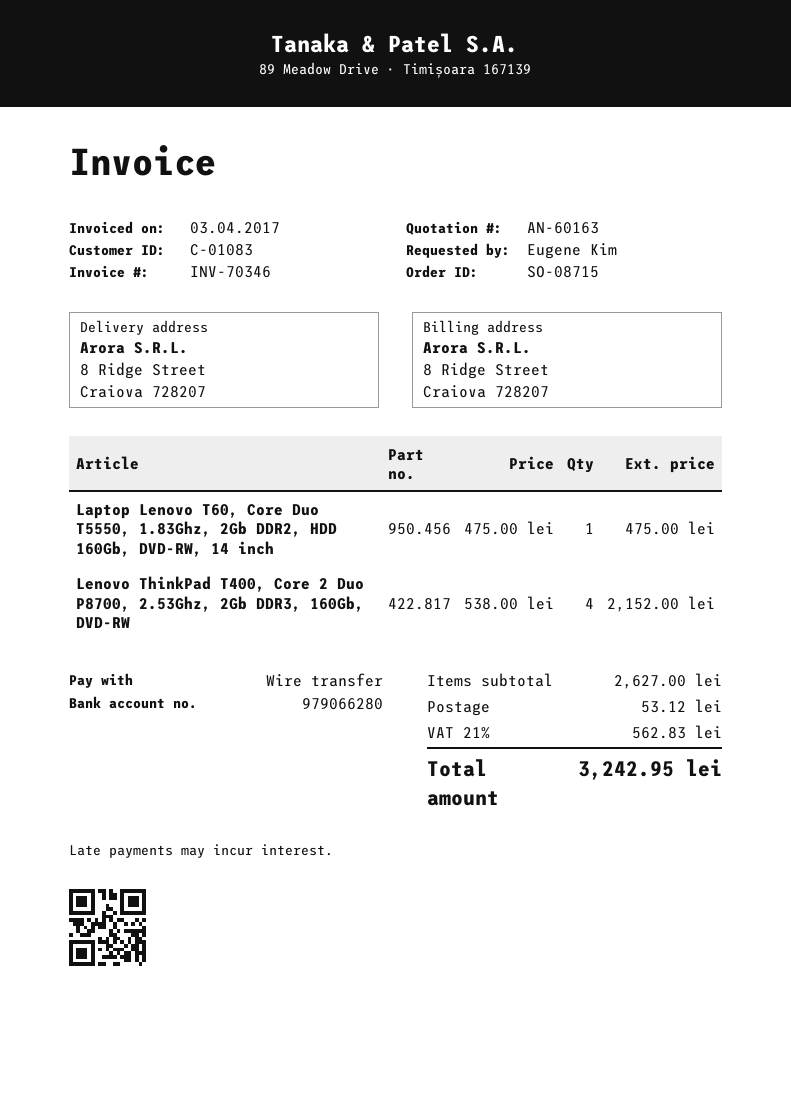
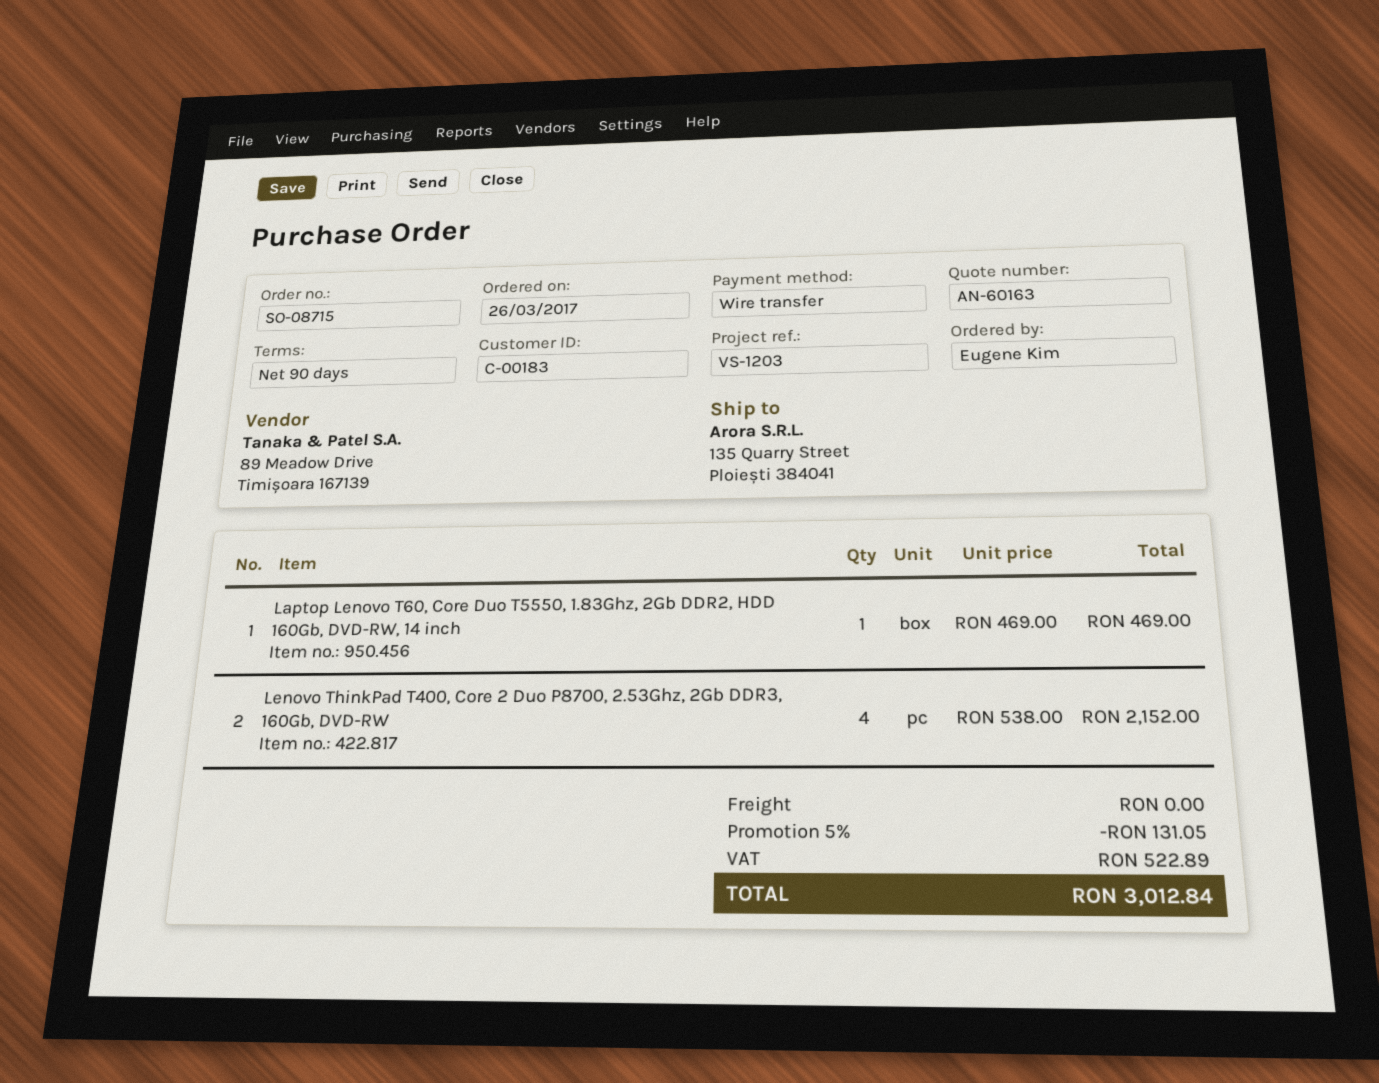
customer number: C-01083 -> C-00183
ship to: 8 Ridge Street, Craiova 728207 -> 135 Quarry Street, Ploiești 384041
Laptop Lenovo T60, Core Duo T5550, 1.83Ghz, 2Gb DDR2, HDD 160Gb, DVD-RW, 14 inch: 1 x 475.00 = 475.00 -> 1 x 469.00 = 469.00
discount: none -> 5% = 131.05
shipping: 53.12 -> 0.00
tax: 562.83 -> 522.89
total: 3242.95 -> 3012.84

